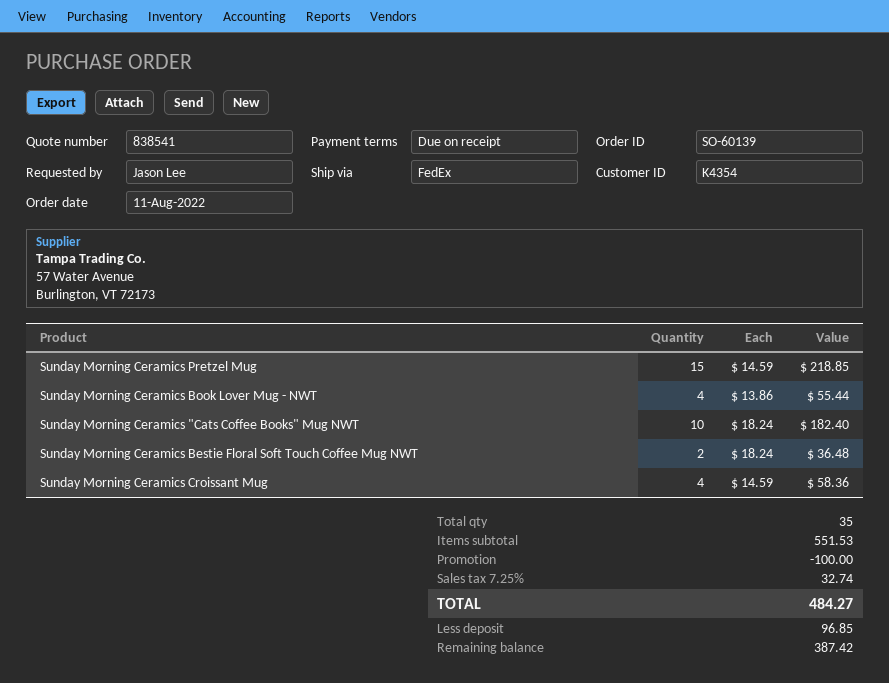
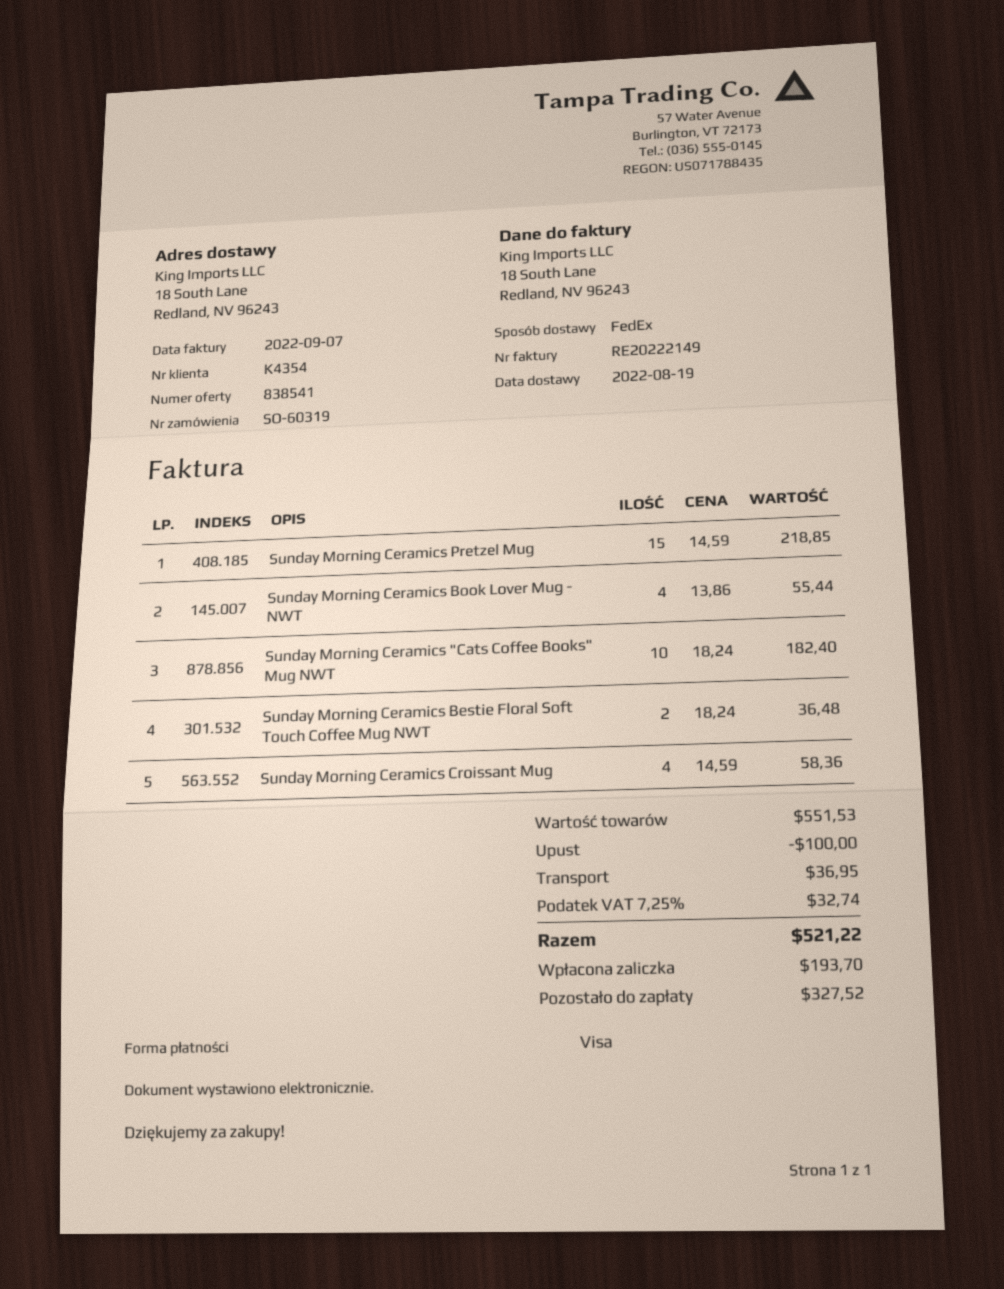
order number: SO-60139 -> SO-60319
shipping: none -> 36.95
total: 484.27 -> 521.22
deposit: 96.85 -> 193.70
balance: 387.42 -> 327.52

